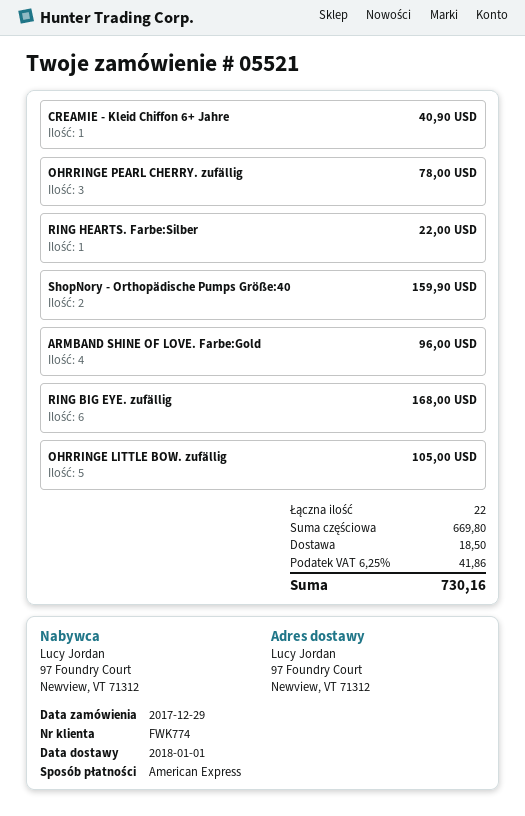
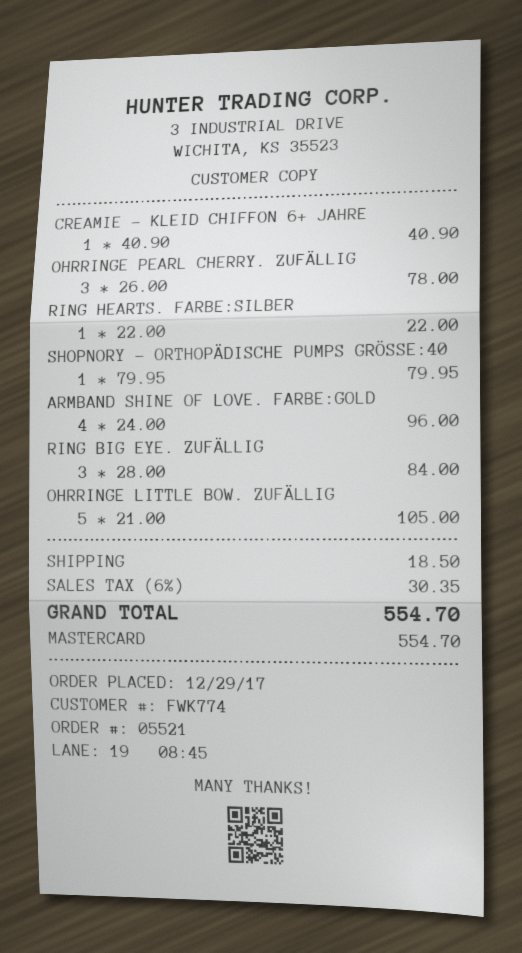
payment method: American Express -> Mastercard
ShopNory - Orthopädische Pumps Größe:40: 2 for 159.90 -> 1 for 79.95
RING BIG EYE. zufällig: 6 for 168.00 -> 3 for 84.00
tax: 6.25% = 41.86 -> 6% = 30.35
total: 730.16 -> 554.70

